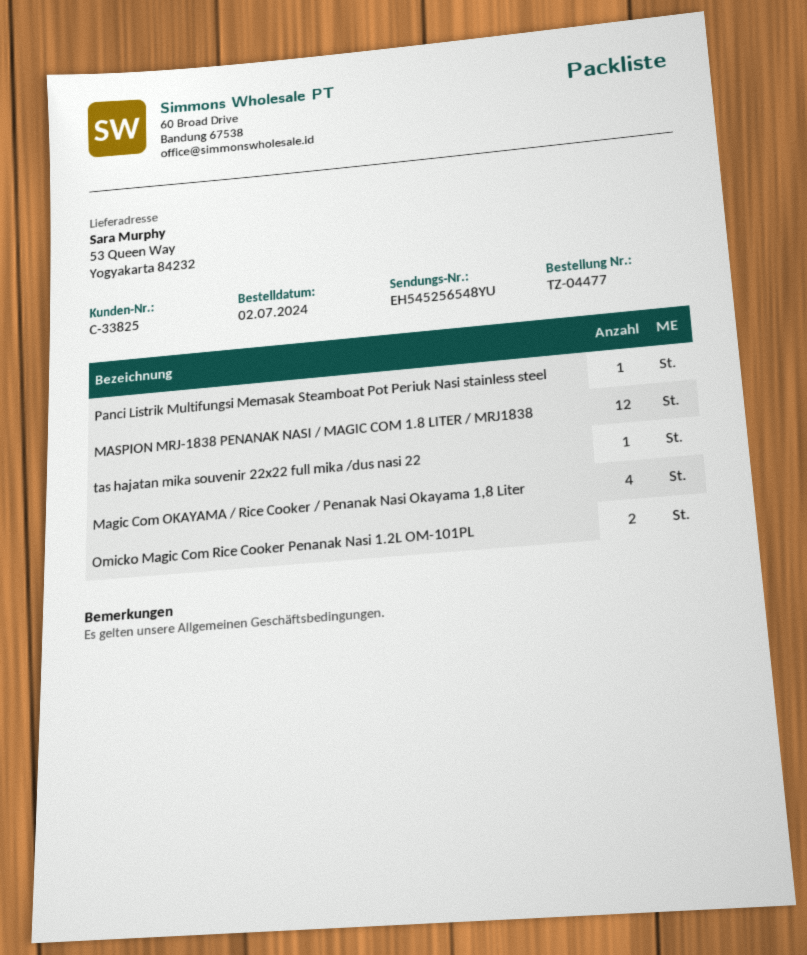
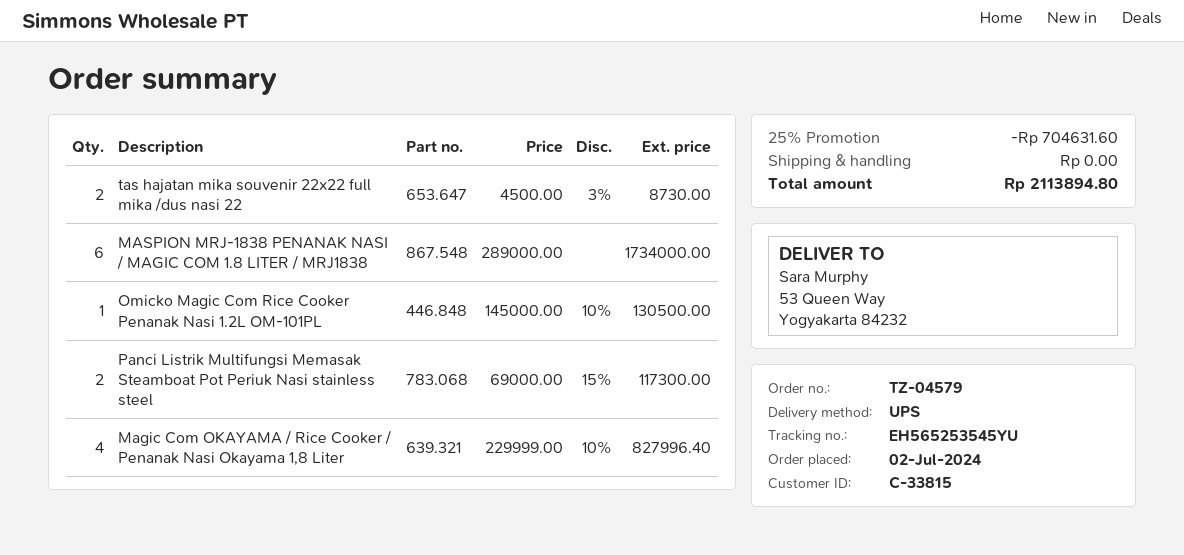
order number: TZ-04477 -> TZ-04579
customer number: C-33825 -> C-33815
tracking number: EH545256548YU -> EH565253545YU
Panci Listrik Multifungsi Memasak Steamboat Pot Periuk Nasi stainless steel: 1 -> 2
MASPION MRJ-1838 PENANAK NASI / MAGIC COM 1.8 LITER / MRJ1838: 12 -> 6
tas hajatan mika souvenir 22x22 full mika /dus nasi 22: 1 -> 2
Omicko Magic Com Rice Cooker Penanak Nasi 1.2L OM-101PL: 2 -> 1

